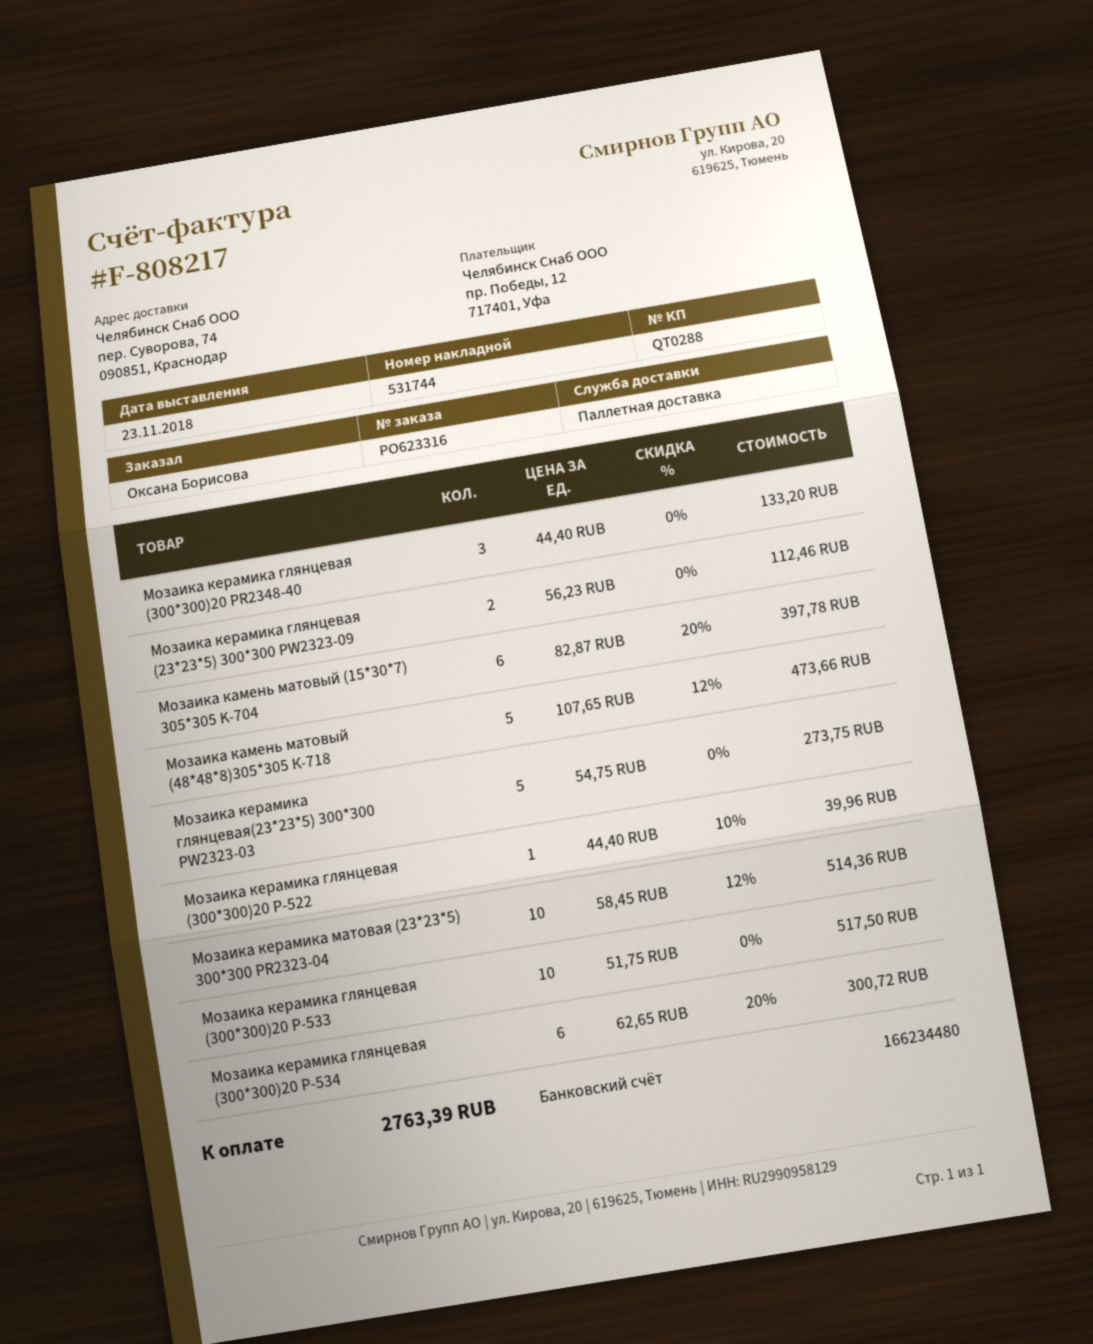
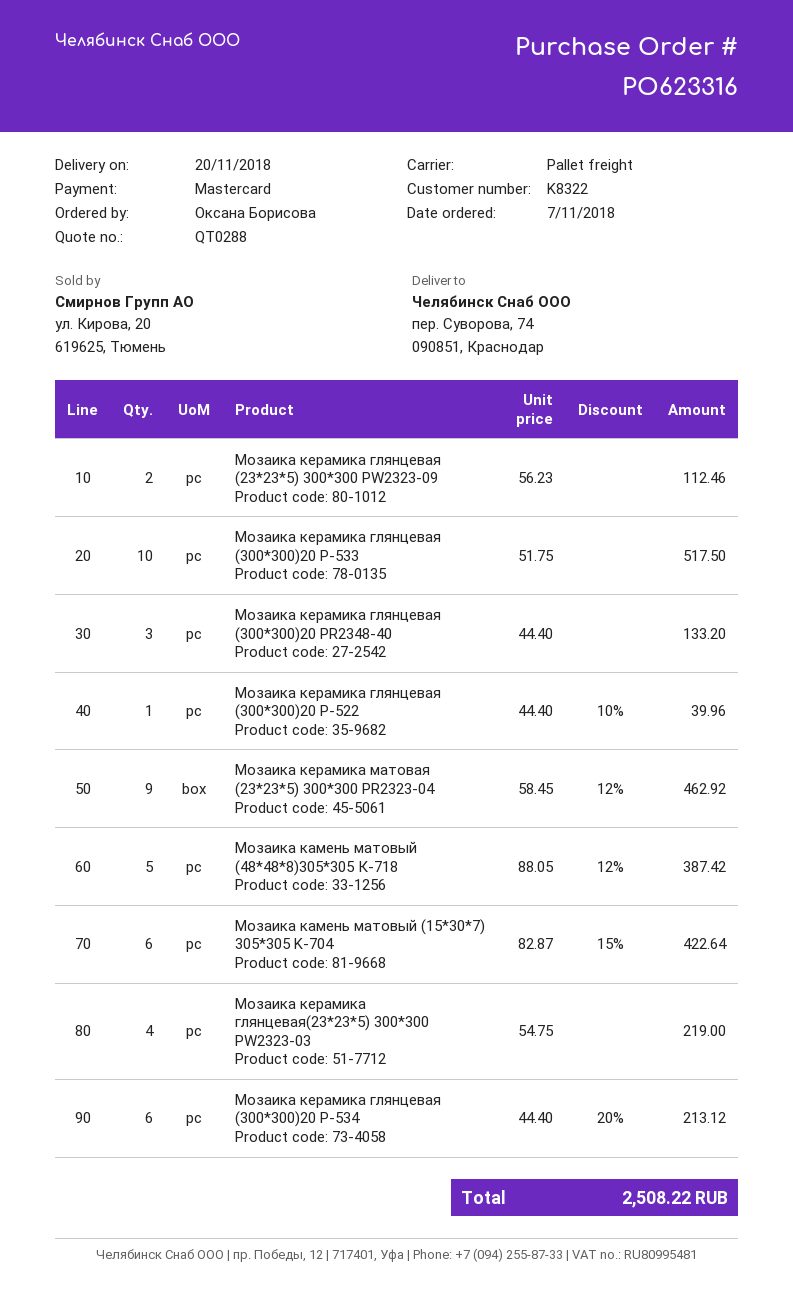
Мозаика камень матовый (15*30*7) 305*305 K-704: 6 x 82.87 - 20% = 397.78 -> 6 x 82.87 - 15% = 422.64
Мозаика камень матовый (48*48*8)305*305 К-718: 5 x 107.65 - 12% = 473.66 -> 5 x 88.05 - 12% = 387.42
Мозаика керамика глянцевая(23*23*5) 300*300 PW2323-03: 5 x 54.75 = 273.75 -> 4 x 54.75 = 219.00
Мозаика керамика матовая (23*23*5) 300*300 PR2323-04: 10 x 58.45 - 12% = 514.36 -> 9 x 58.45 - 12% = 462.92
Мозаика керамика глянцевая (300*300)20 P-534: 6 x 62.65 - 20% = 300.72 -> 6 x 44.40 - 20% = 213.12
total: 2763.39 -> 2508.22

